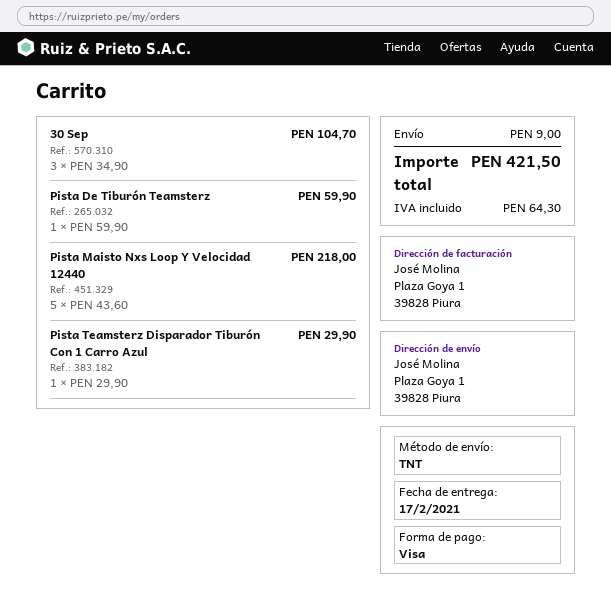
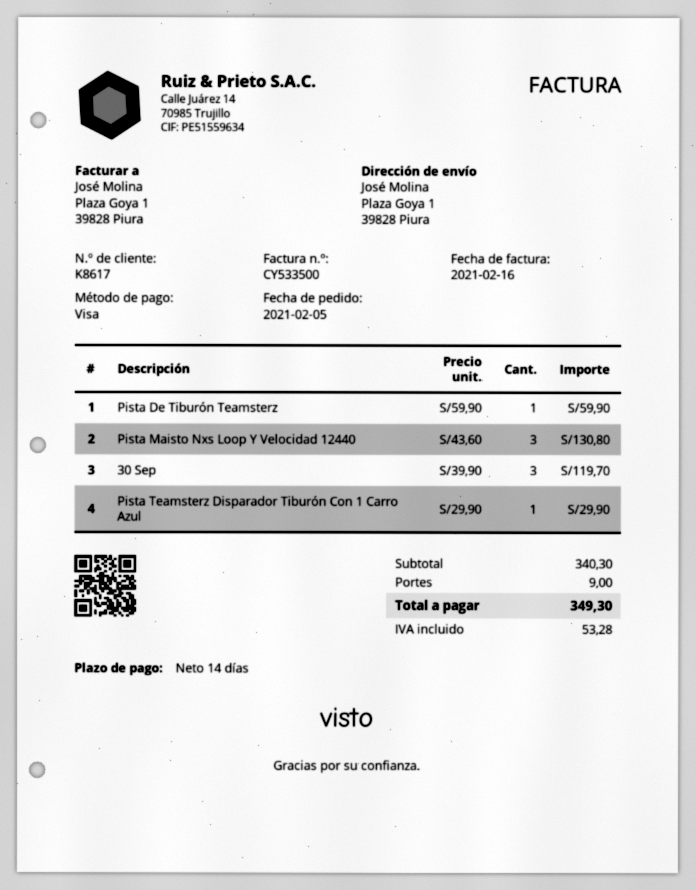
30 Sep: 3 x 34.90 = 104.70 -> 3 x 39.90 = 119.70
Pista Maisto Nxs Loop Y Velocidad 12440: 5 x 43.60 = 218.00 -> 3 x 43.60 = 130.80
tax: 64.30 -> 53.28
total: 421.50 -> 349.30

